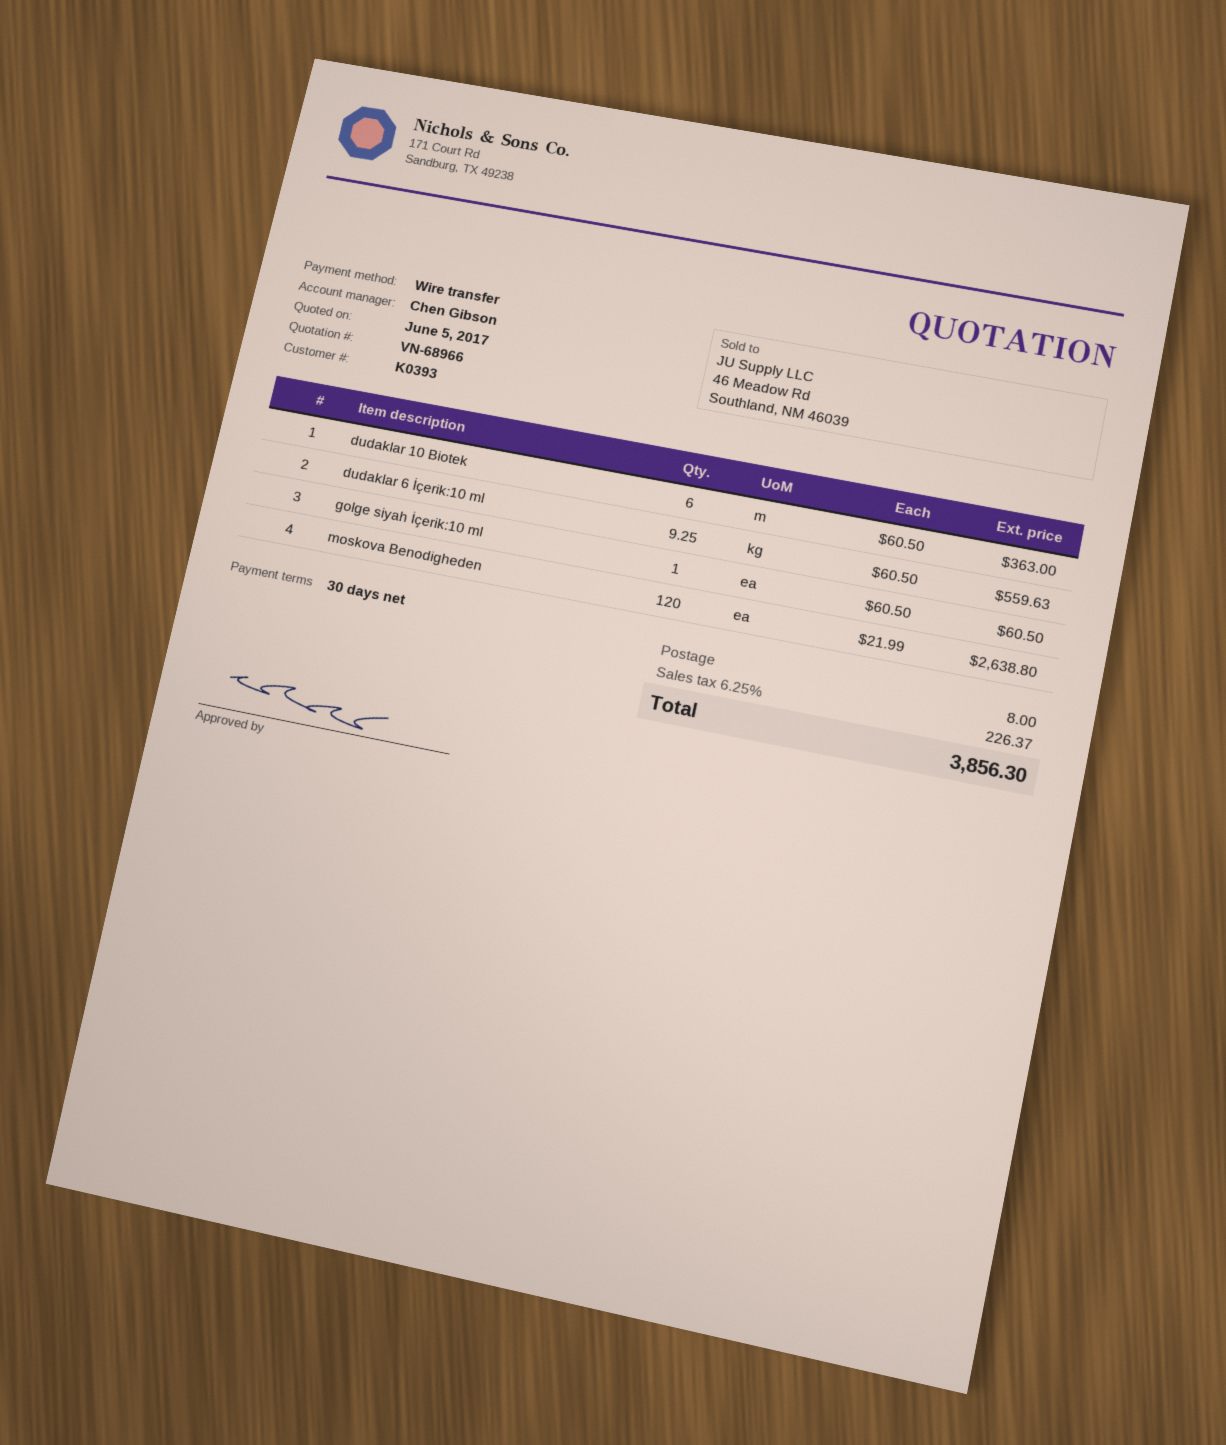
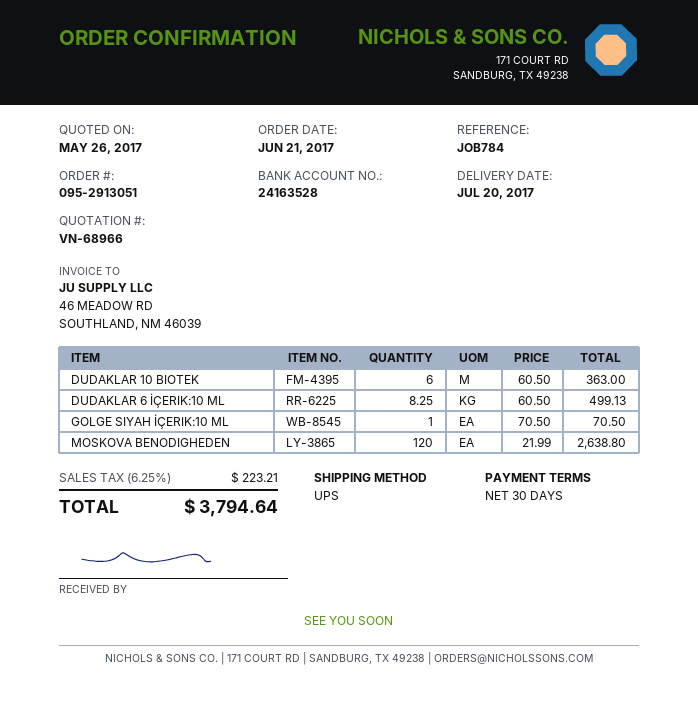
quote date: 2017-06-05 -> 2017-05-26
dudaklar 6 İçerik:10 ml: 9.25 x 60.50 = 559.63 -> 8.25 x 60.50 = 499.13
golge siyah İçerik:10 ml: 1 x 60.50 = 60.50 -> 1 x 70.50 = 70.50
shipping: 8.00 -> none
tax: 6.25% = 226.37 -> 6.25% = 223.21
total: 3856.30 -> 3794.64

